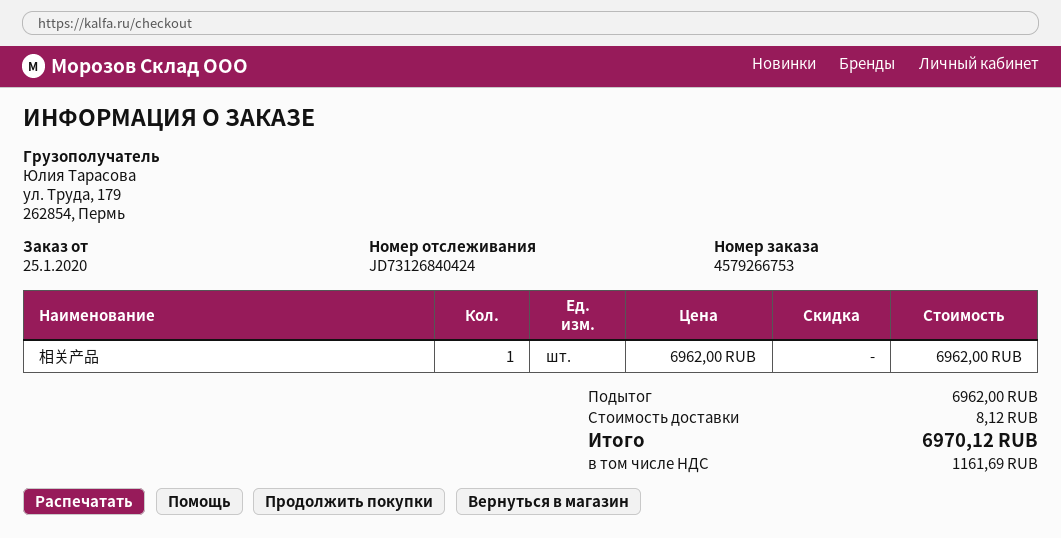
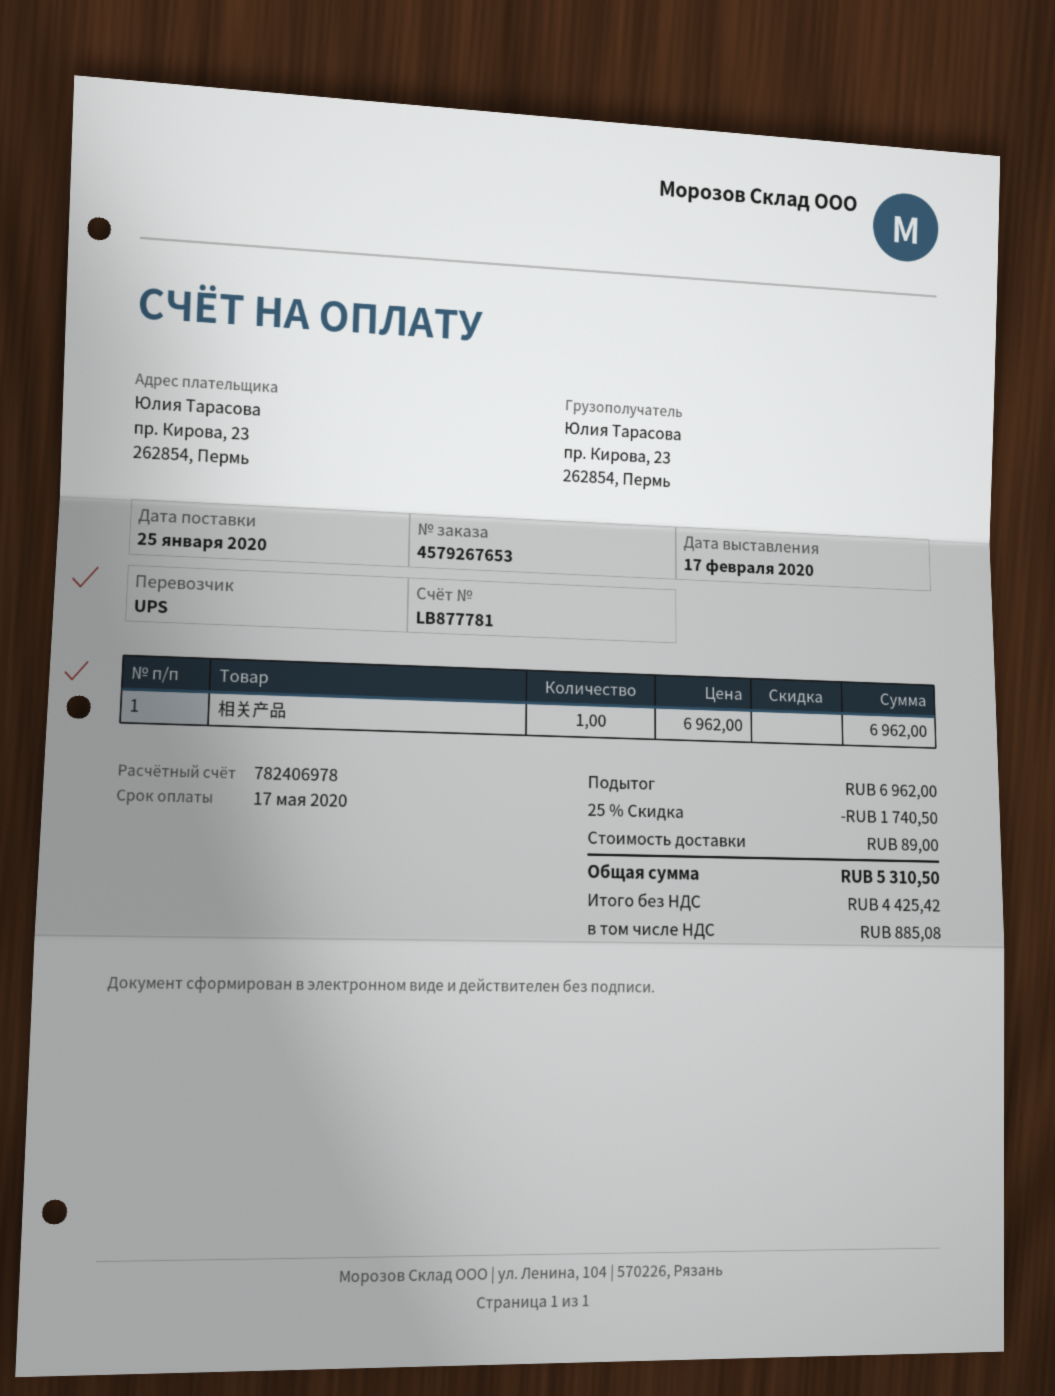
order number: 4579266753 -> 4579267653
ship to: ул. Труда, 179, 262854, Пермь -> пр. Кирова, 23, 262854, Пермь
discount: none -> 25% = 1740.50
shipping: 8.12 -> 89.00
tax: 1161.69 -> 885.08
total: 6970.12 -> 5310.50

